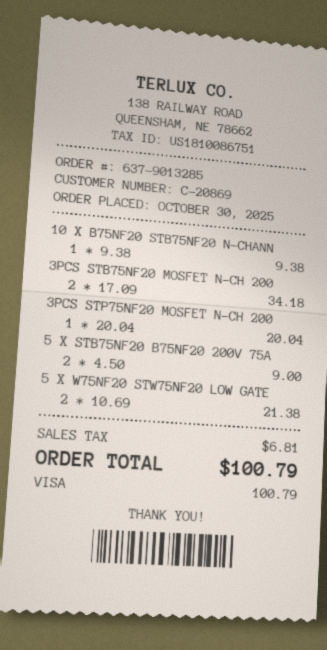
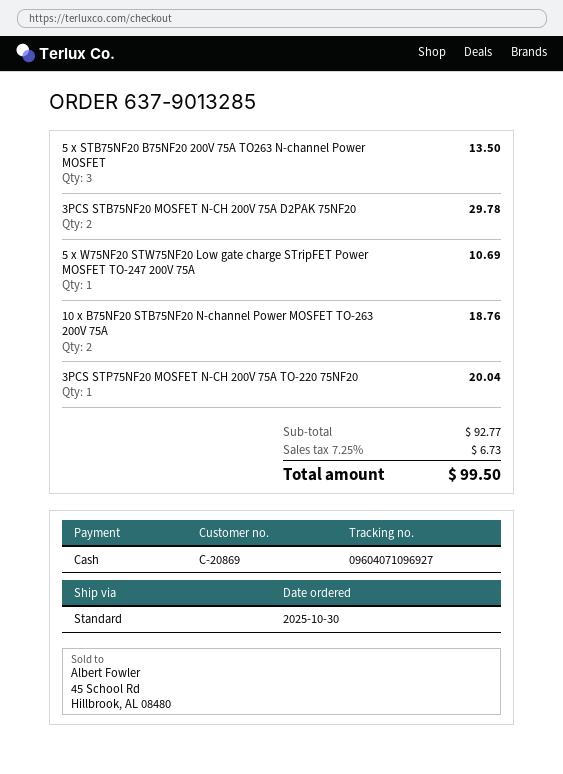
payment method: Visa -> cash
10 X B75NF20 STB75NF20 N-CHANN: 1 for 9.38 -> 2 for 18.76
3PCS STB75NF20 MOSFET N-CH 200: 2 for 34.18 -> 2 for 29.78
5 X STB75NF20 B75NF20 200V 75A: 2 for 9.00 -> 3 for 13.50
5 X W75NF20 STW75NF20 LOW GATE: 2 for 21.38 -> 1 for 10.69
tax: 6.81 -> 6.73
total: 100.79 -> 99.50

